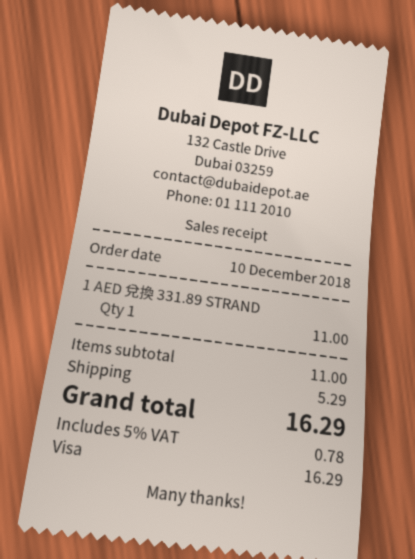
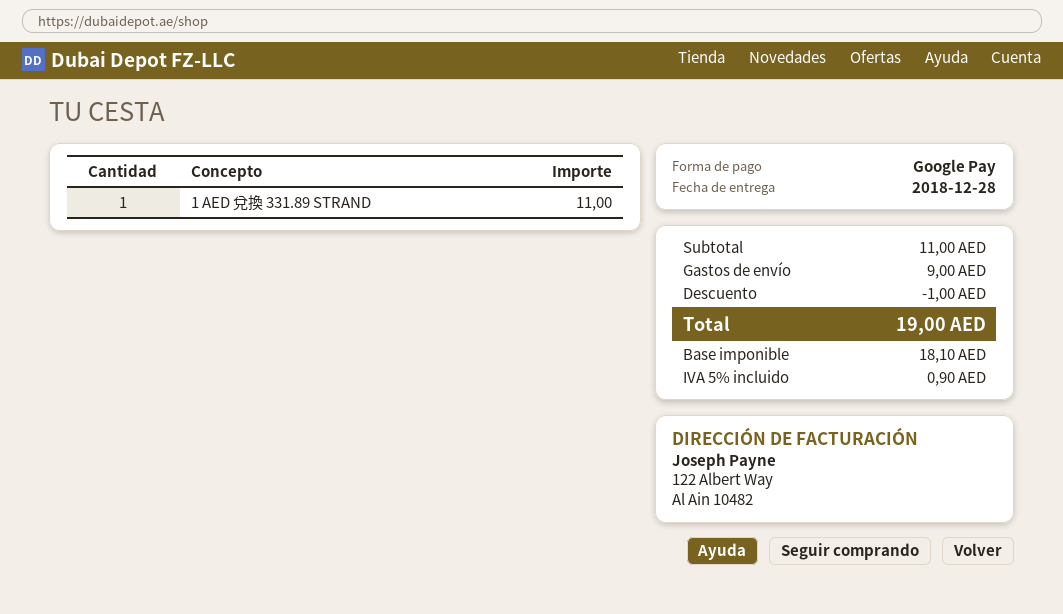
payment method: Visa -> Google Pay
discount: none -> 1.00
shipping: 5.29 -> 9.00
tax: 5% = 0.78 -> 5% = 0.90
total: 16.29 -> 19.00

